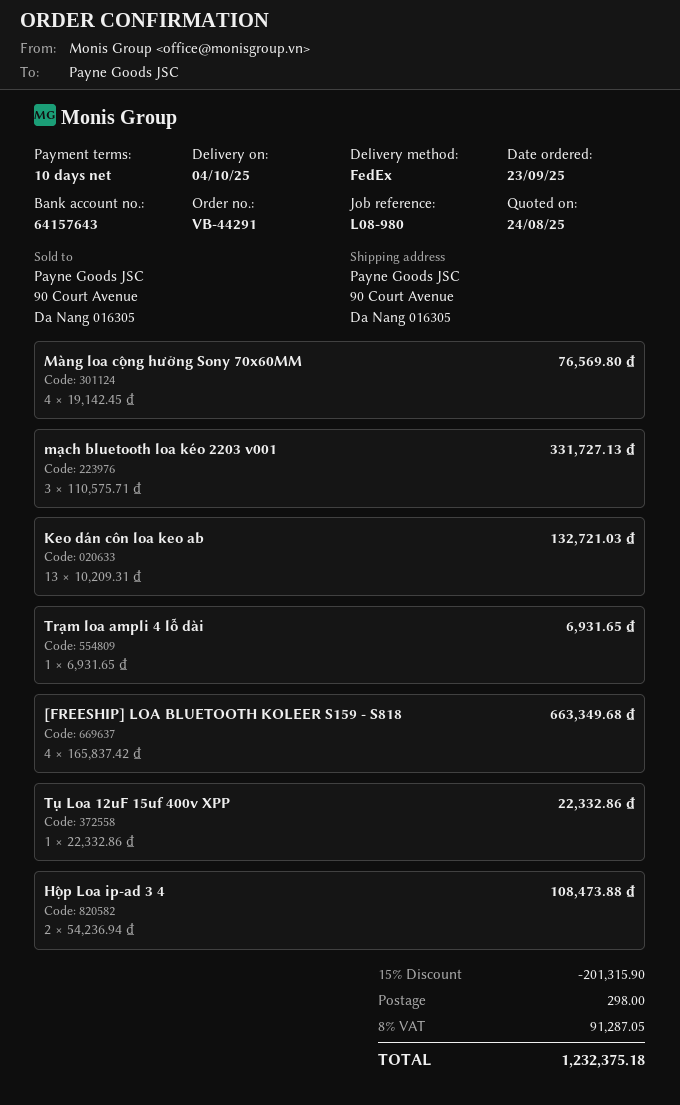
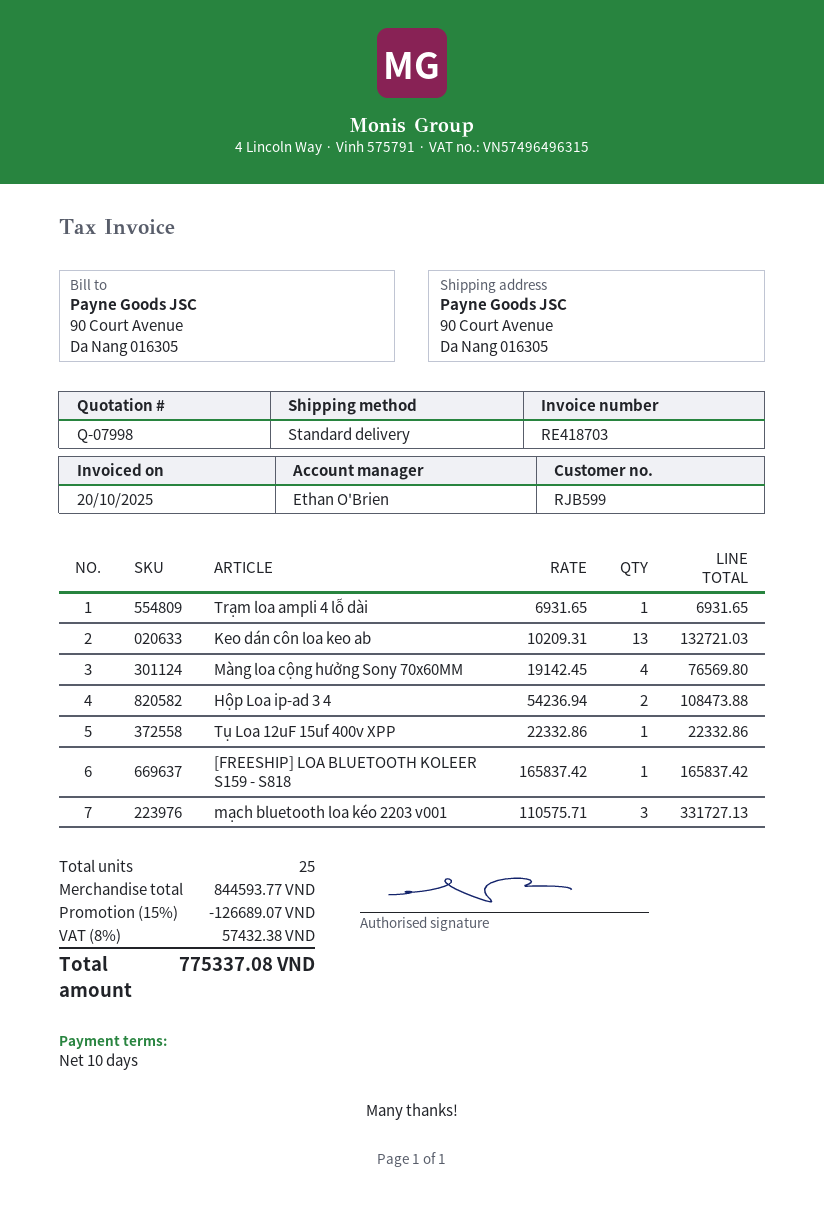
shipping method: FedEx -> standard
[FREESHIP] LOA BLUETOOTH KOLEER S159 - S818: 4 x 165837.42 = 663349.68 -> 1 x 165837.42 = 165837.42
discount: 15% = 201315.90 -> 15% = 126689.07
shipping: 298.00 -> none
tax: 8% = 91287.05 -> 8% = 57432.38
total: 1232375.18 -> 775337.08

